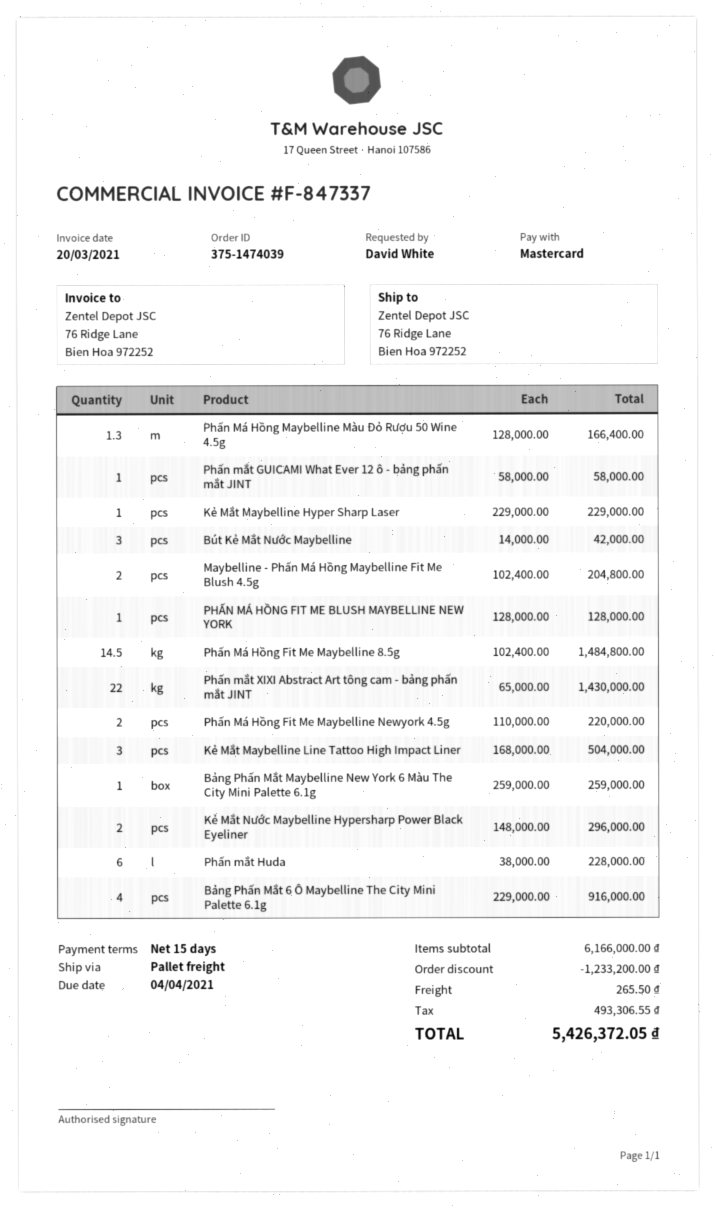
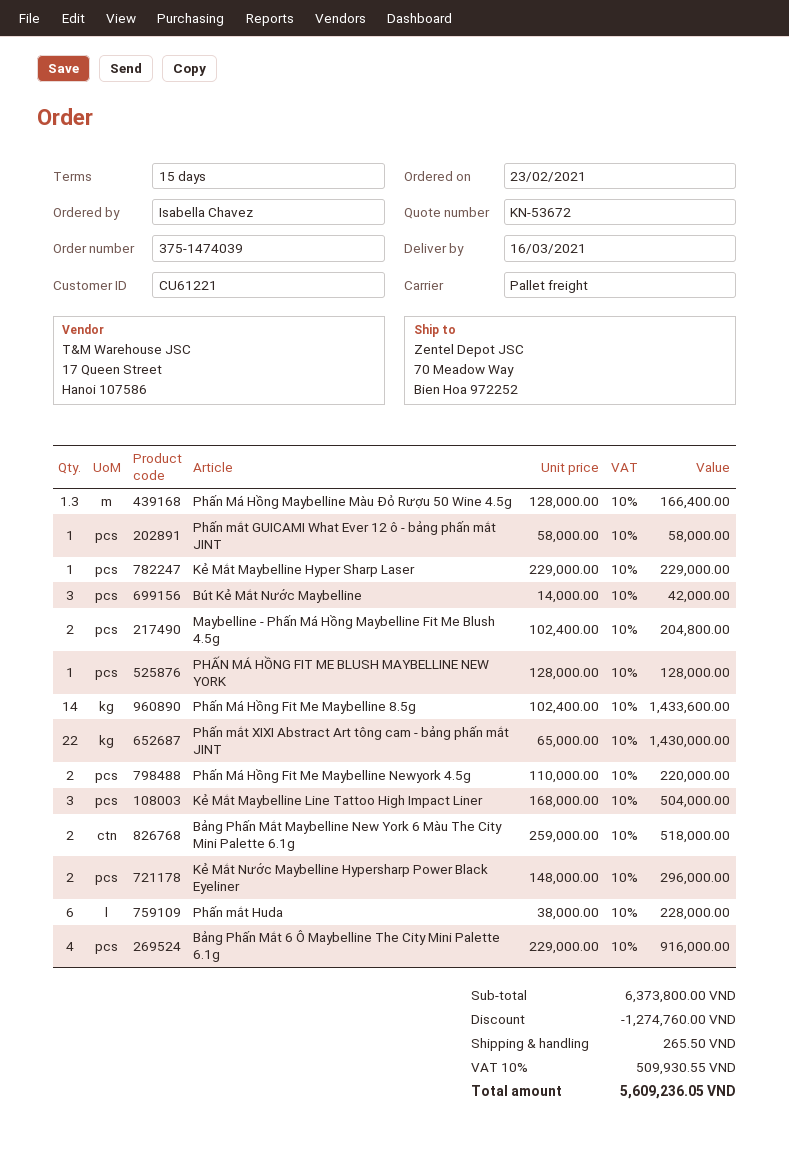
ordered by: David White -> Isabella Chavez
ship to: 76 Ridge Lane, Bien Hoa 972252 -> 70 Meadow Way, Bien Hoa 972252
Phấn Má Hồng Fit Me Maybelline 8.5g: 14.5 x 102400.00 = 1484800.00 -> 14 x 102400.00 = 1433600.00
Bảng Phấn Mắt Maybelline New York 6 Màu The City Mini Palette 6.1g: 1 x 259000.00 = 259000.00 -> 2 x 259000.00 = 518000.00
subtotal: 6166000.00 -> 6373800.00
discount: 1233200.00 -> 1274760.00
tax: 493306.55 -> 509930.55
total: 5426372.05 -> 5609236.05

